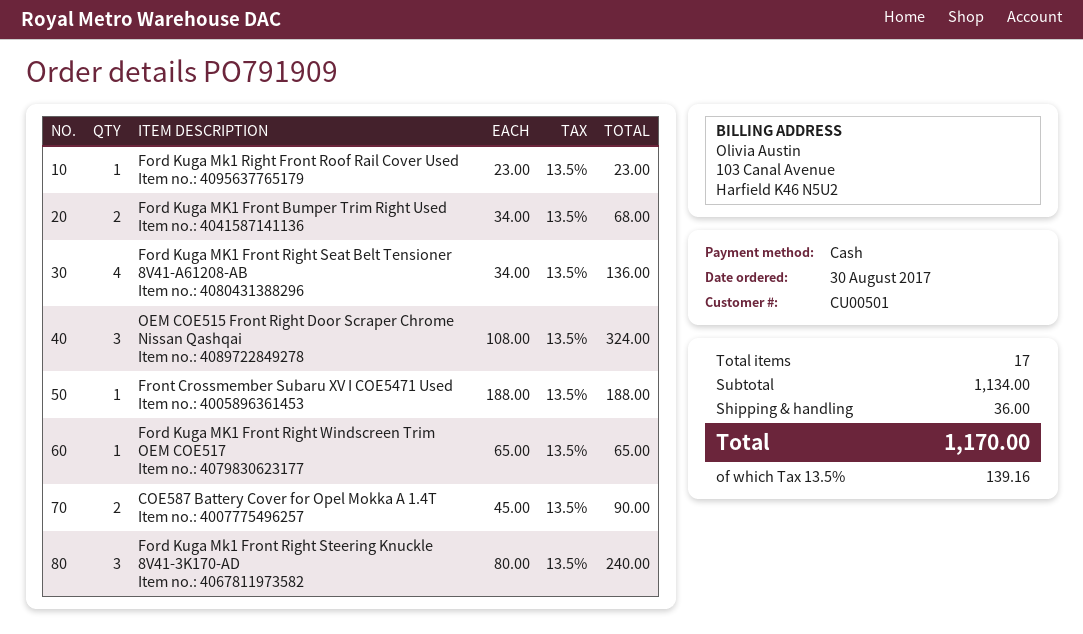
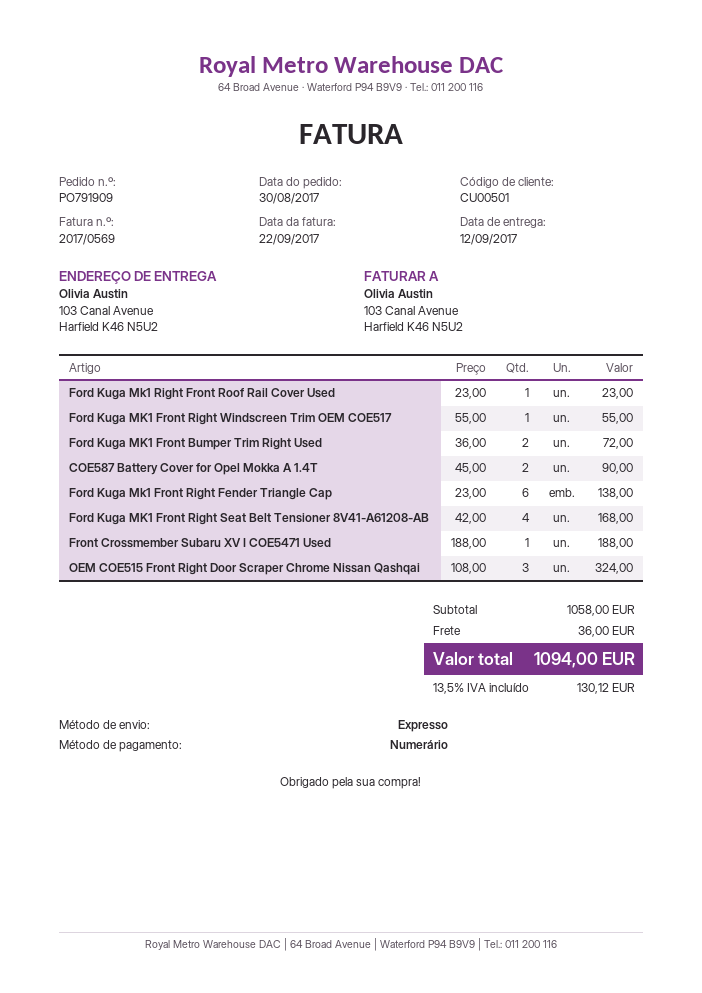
Ford Kuga MK1 Front Bumper Trim Right Used: 2 x 34.00 = 68.00 -> 2 x 36.00 = 72.00
Ford Kuga MK1 Front Right Seat Belt Tensioner 8V41-A61208-AB: 4 x 34.00 = 136.00 -> 4 x 42.00 = 168.00
Ford Kuga MK1 Front Right Windscreen Trim OEM COE517: 1 x 65.00 = 65.00 -> 1 x 55.00 = 55.00
Ford Kuga Mk1 Front Right Steering Knuckle 8V41-3K170-AD: 3 x 80.00 = 240.00 -> none
Ford Kuga Mk1 Front Right Fender Triangle Cap: none -> 6 x 23.00 = 138.00
subtotal: 1134.00 -> 1058.00
tax: 13.5% = 139.16 -> 13.5% = 130.12
total: 1170.00 -> 1094.00

